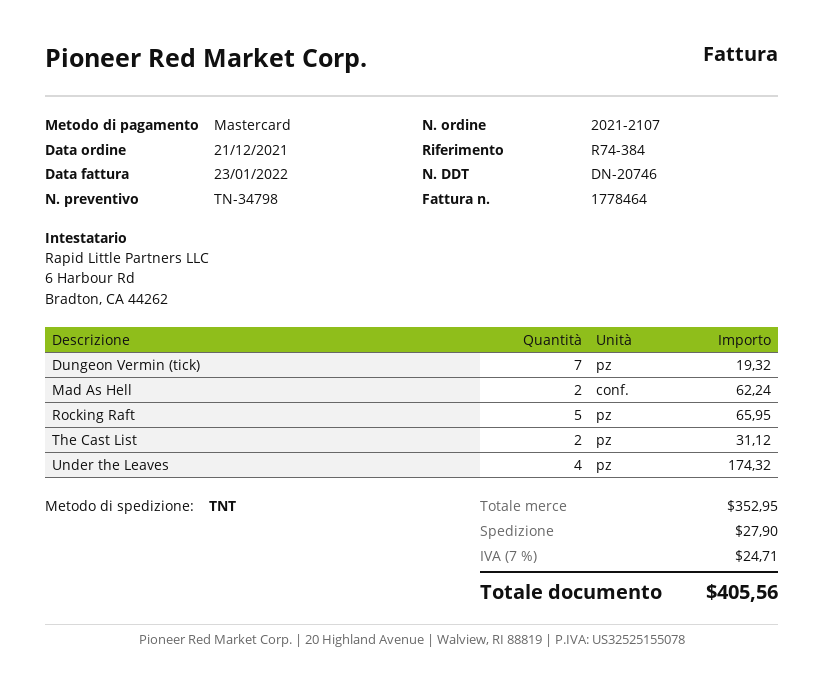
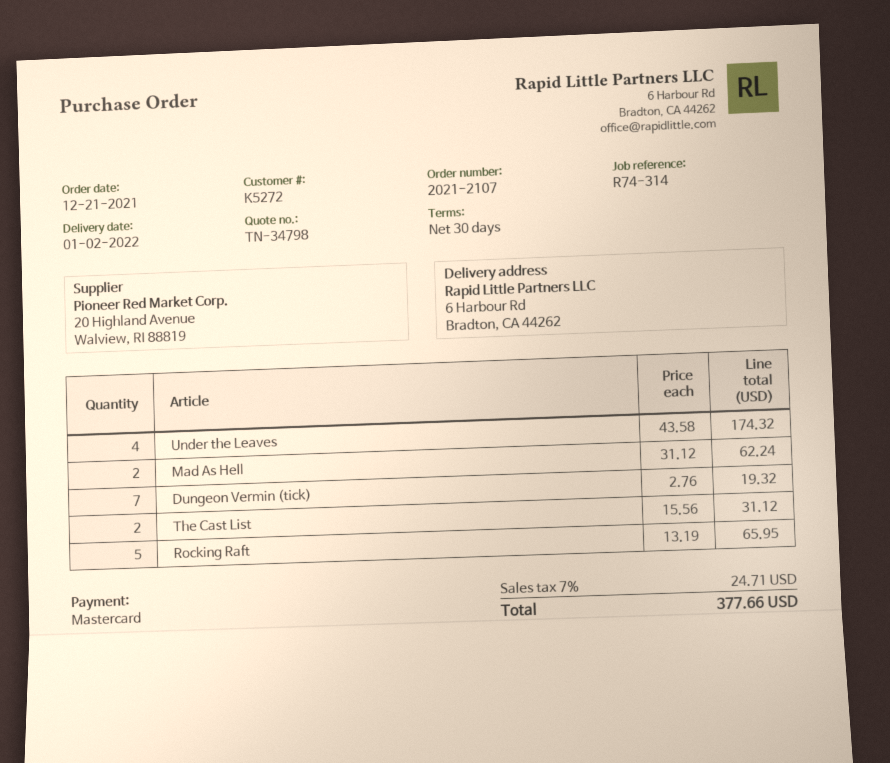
reference: R74-384 -> R74-314
shipping: 27.90 -> none
total: 405.56 -> 377.66

